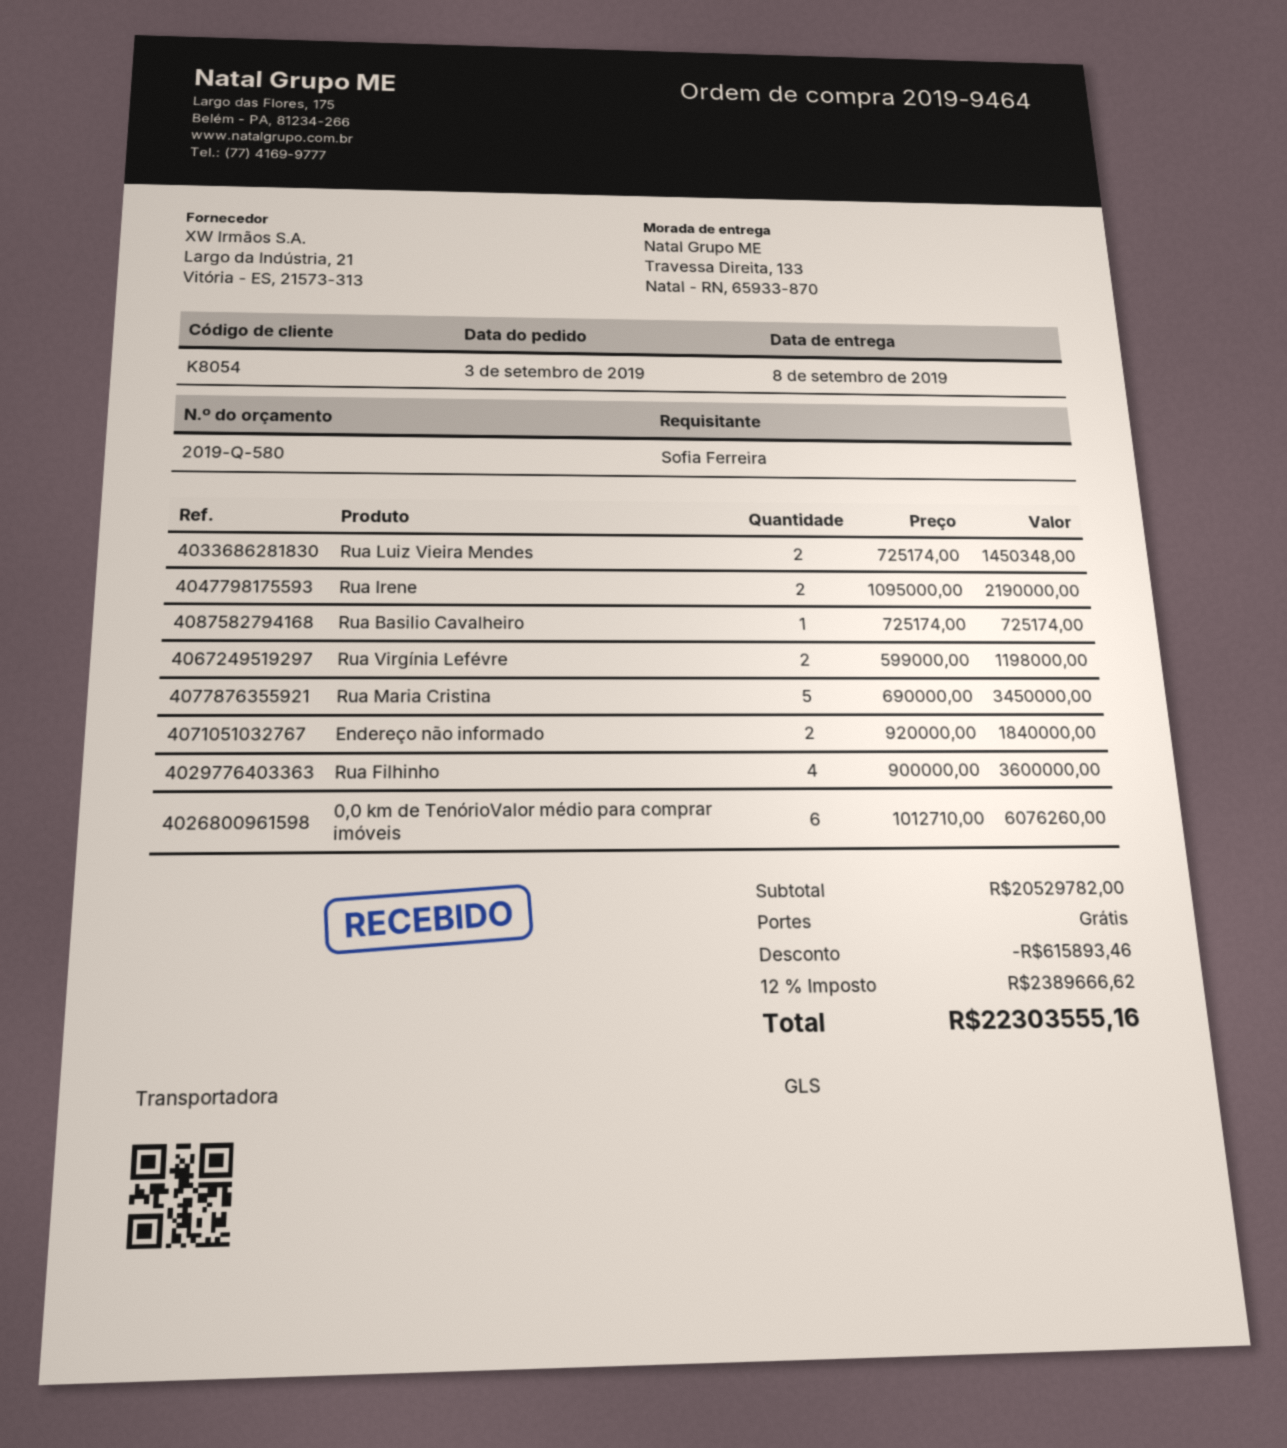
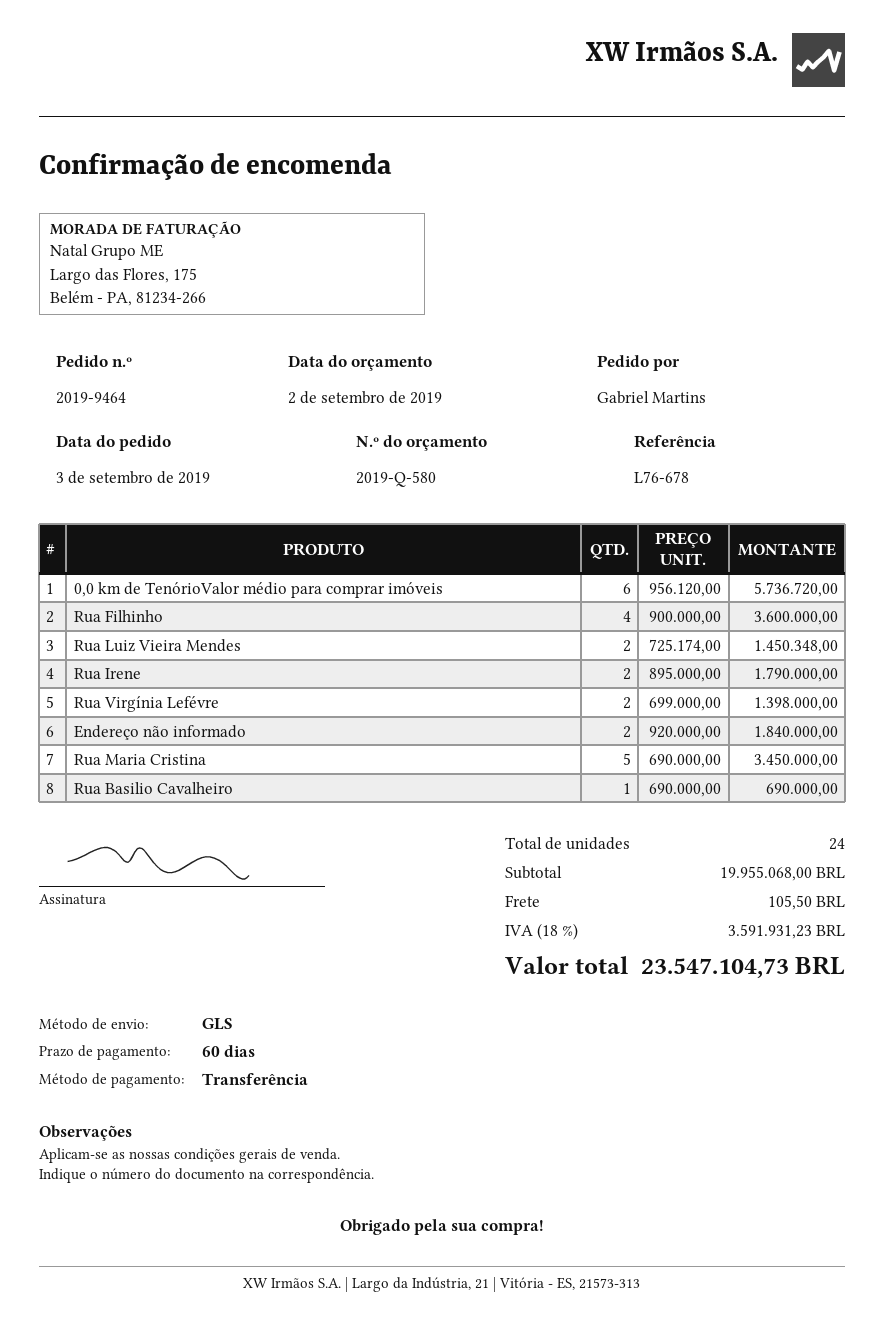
ordered by: Sofia Ferreira -> Gabriel Martins
Rua Irene: 2 x 1095000.00 = 2190000.00 -> 2 x 895000.00 = 1790000.00
Rua Basilio Cavalheiro: 1 x 725174.00 = 725174.00 -> 1 x 690000.00 = 690000.00
Rua Virgínia Lefévre: 2 x 599000.00 = 1198000.00 -> 2 x 699000.00 = 1398000.00
0,0 km de TenórioValor médio para comprar imóveis: 6 x 1012710.00 = 6076260.00 -> 6 x 956120.00 = 5736720.00
subtotal: 20529782.00 -> 19955068.00
discount: 615893.46 -> none
shipping: 0.00 -> 105.50
tax: 12% = 2389666.62 -> 18% = 3591931.23
total: 22303555.16 -> 23547104.73

